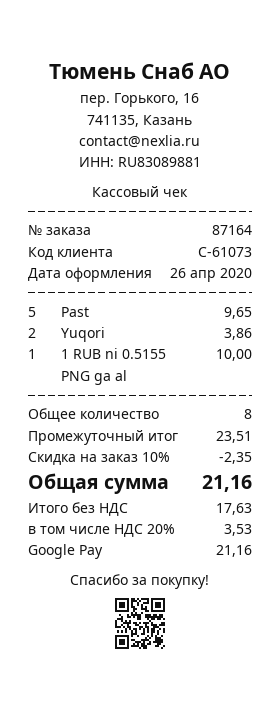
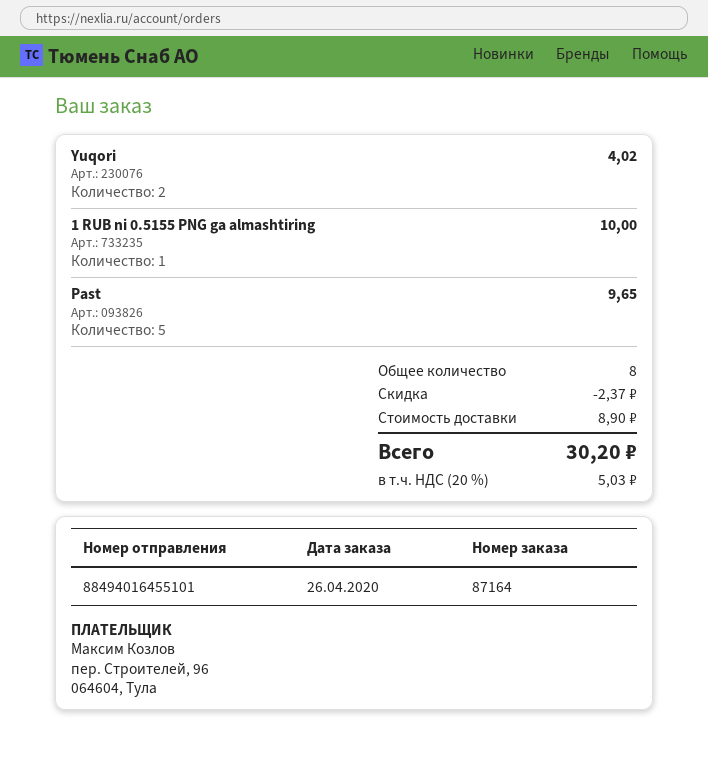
Yuqori: 2 for 3.86 -> 2 for 4.02
discount: 2.35 -> 2.37
shipping: none -> 8.90
tax: 20% = 3.53 -> 20% = 5.03
total: 21.16 -> 30.20

